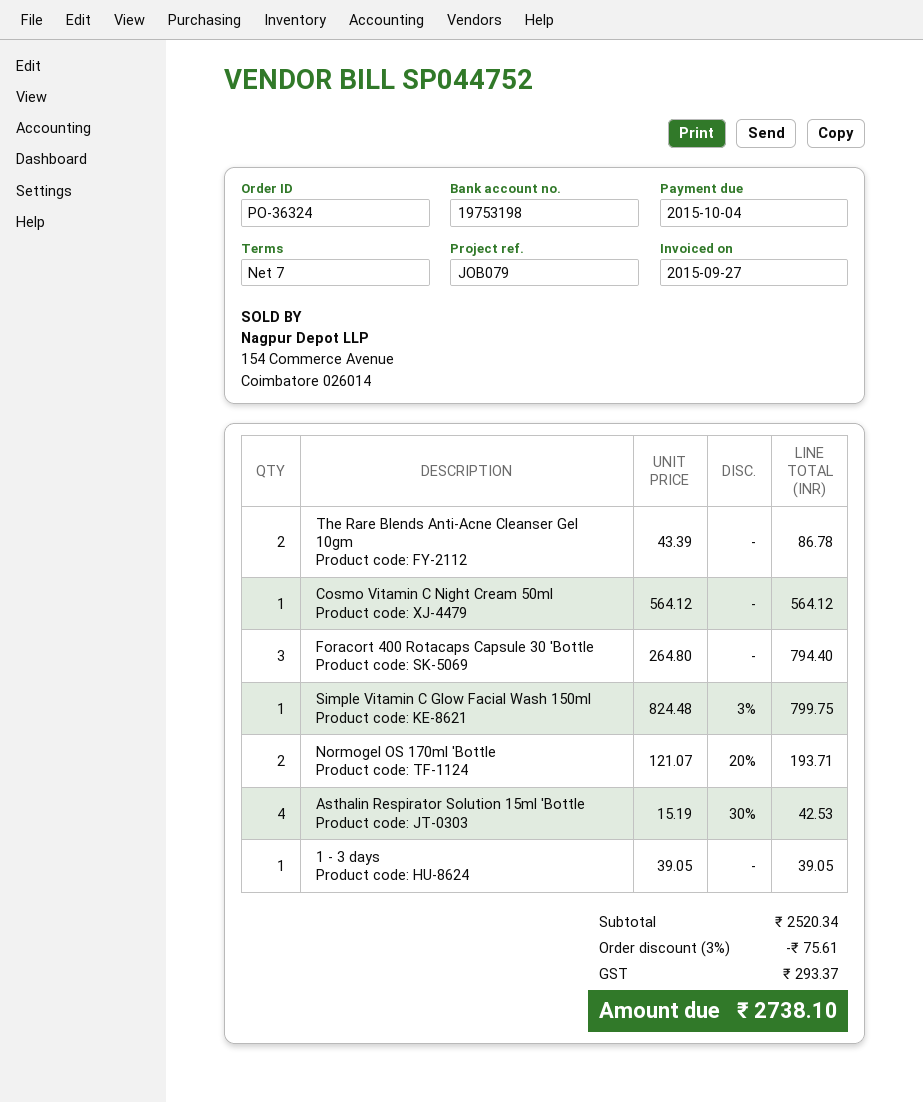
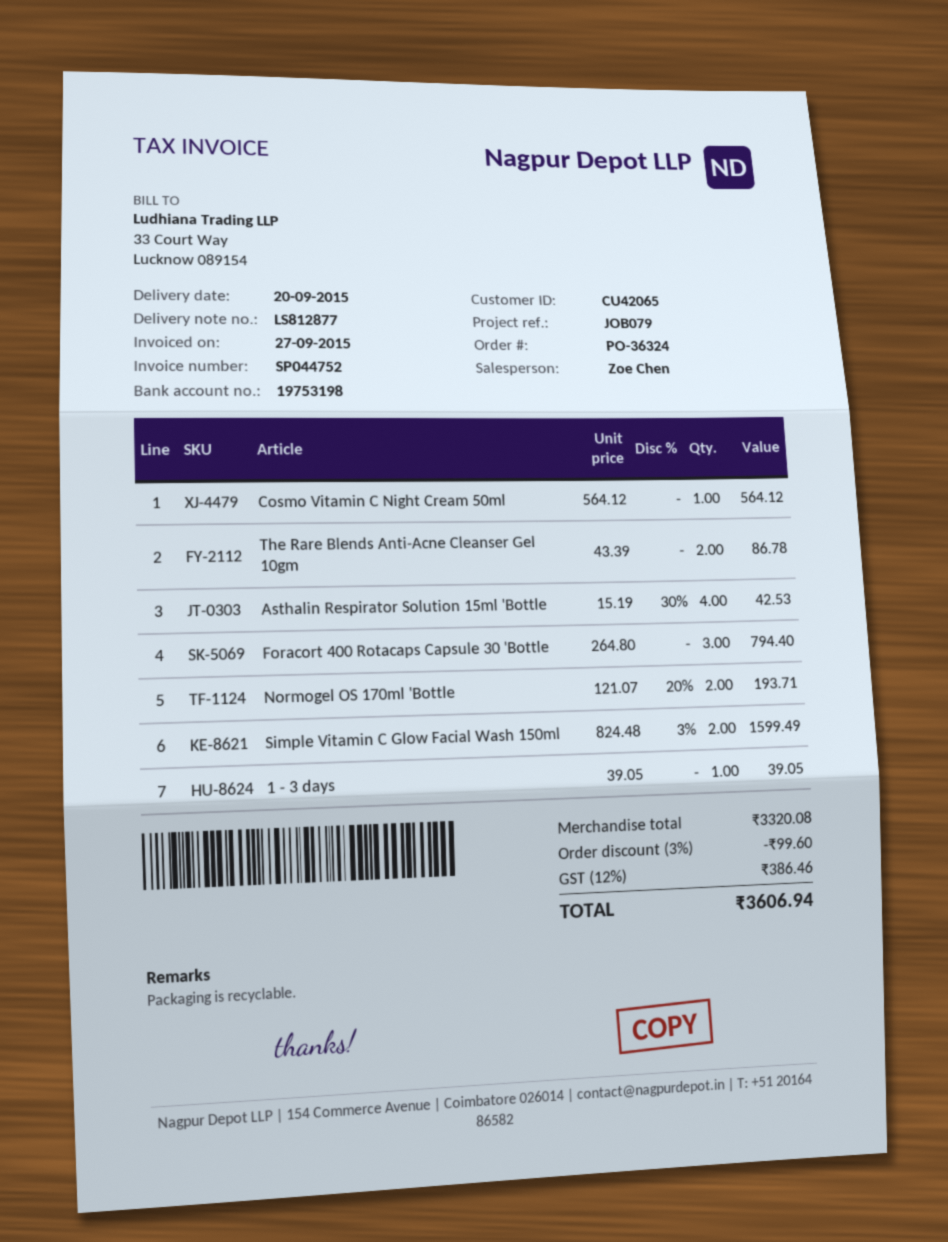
Simple Vitamin C Glow Facial Wash 150ml: 1 x 824.48 - 3% = 799.75 -> 2 x 824.48 - 3% = 1599.49
subtotal: 2520.34 -> 3320.08
discount: 3% = 75.61 -> 3% = 99.60
tax: 293.37 -> 386.46
total: 2738.10 -> 3606.94

